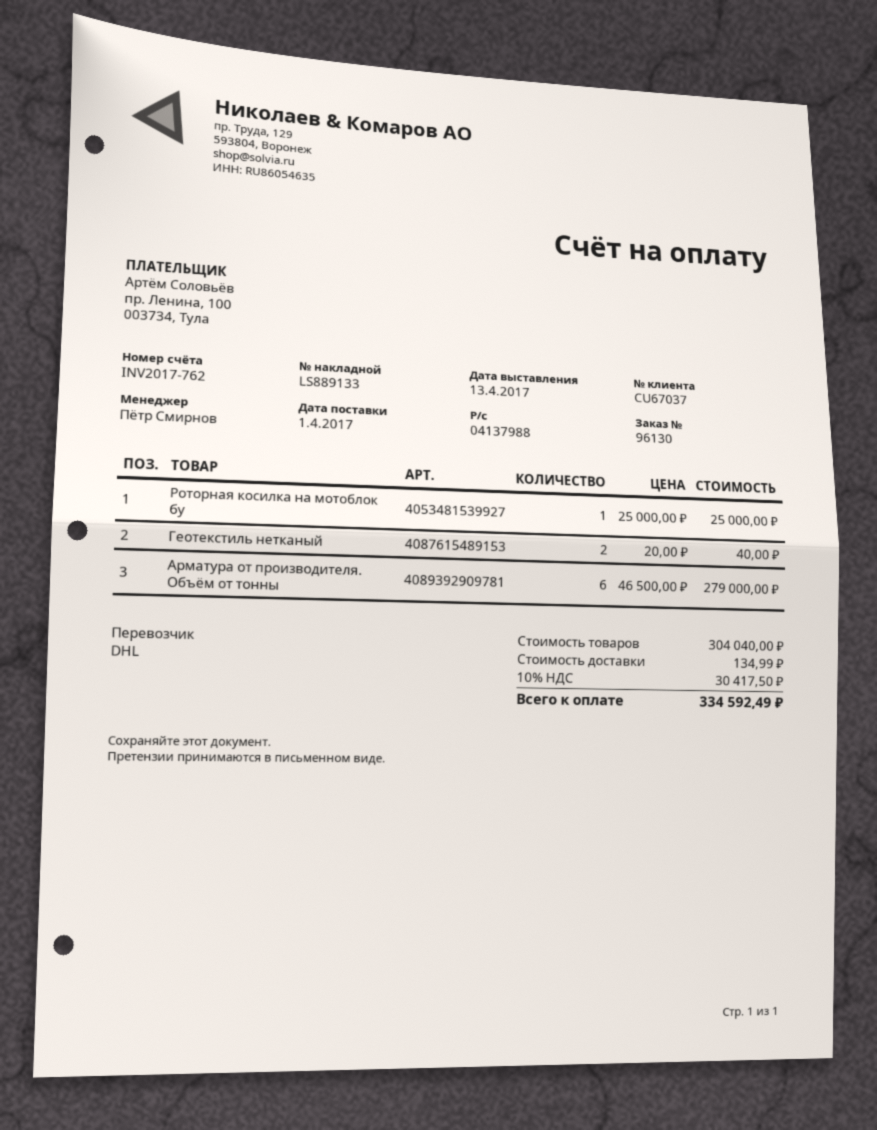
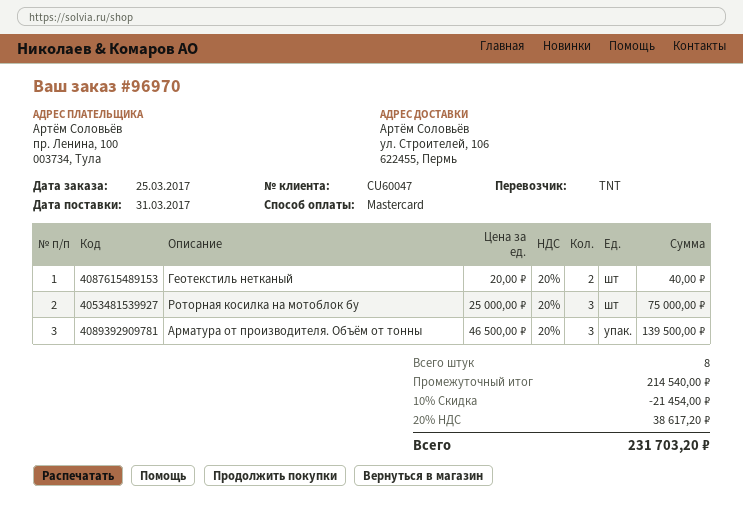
order number: 96130 -> 96970
delivery date: 2017-04-01 -> 2017-03-31
customer number: CU67037 -> CU60047
shipping method: DHL -> TNT
Роторная косилка на мотоблок бу: 1 x 25000.00 = 25000.00 -> 3 x 25000.00 = 75000.00
Арматура от производителя. Объём от тонны: 6 x 46500.00 = 279000.00 -> 3 x 46500.00 = 139500.00
subtotal: 304040.00 -> 214540.00
discount: none -> 10% = 21454.00
shipping: 134.99 -> none
tax: 10% = 30417.50 -> 20% = 38617.20
total: 334592.49 -> 231703.20

